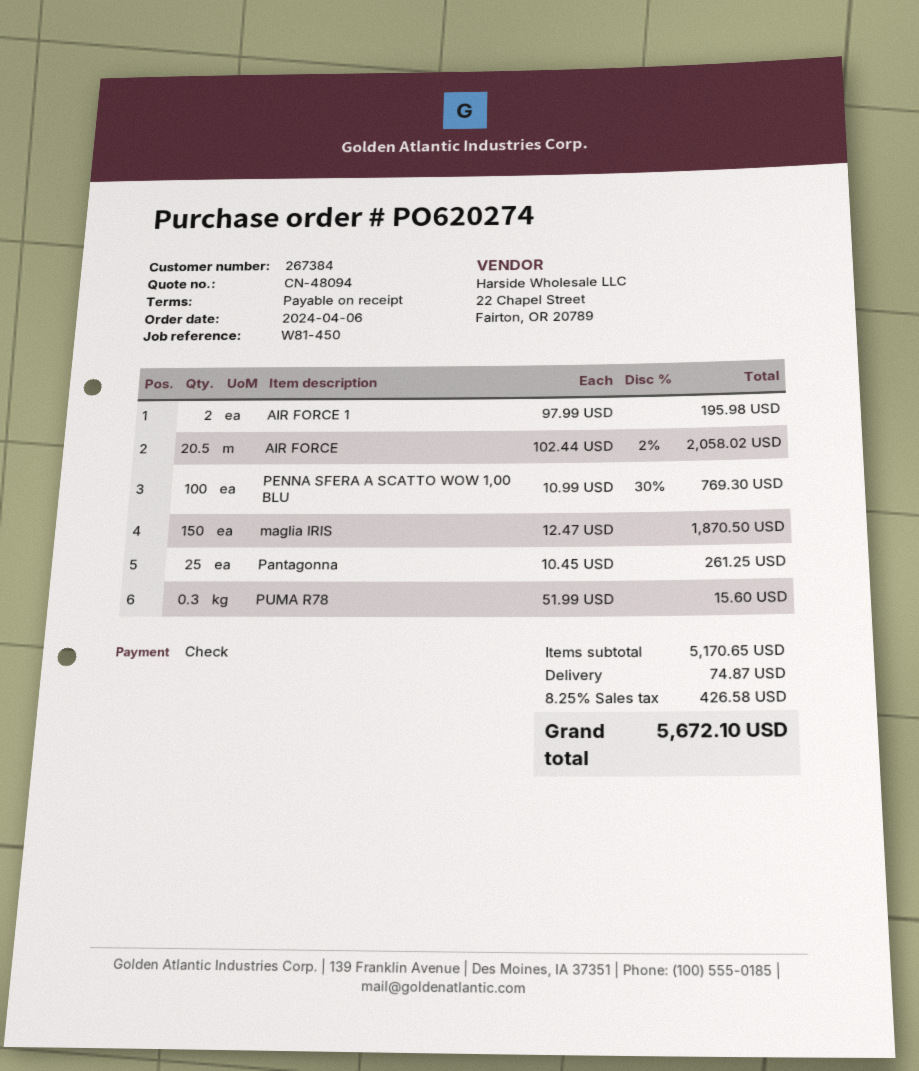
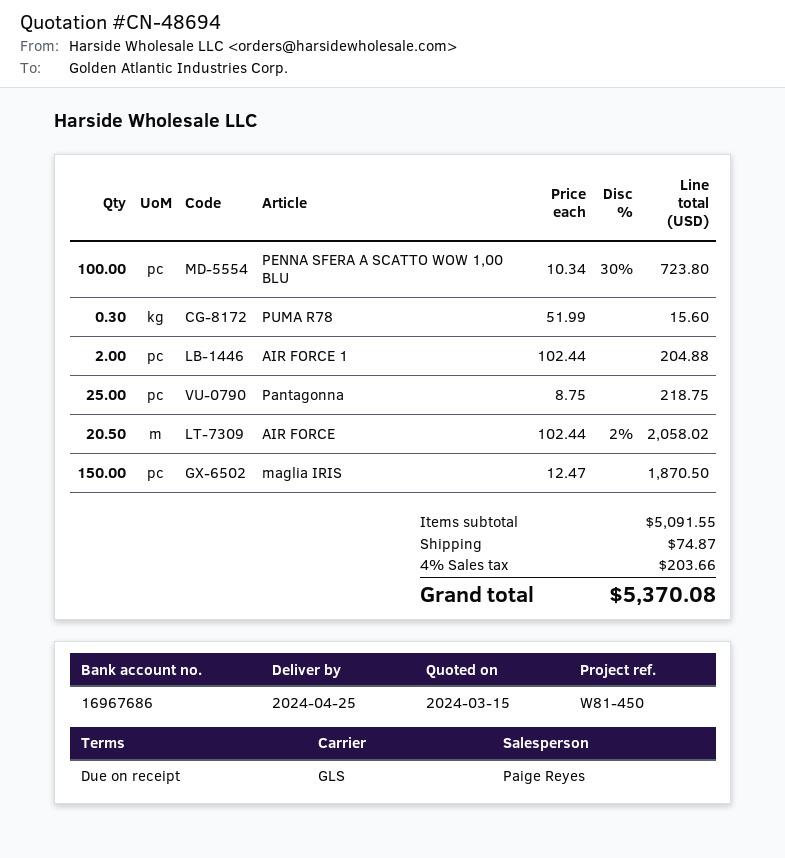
quote number: CN-48094 -> CN-48694
AIR FORCE 1: 2 x 97.99 = 195.98 -> 2 x 102.44 = 204.88
PENNA SFERA A SCATTO WOW 1,00 BLU: 100 x 10.99 - 30% = 769.30 -> 100 x 10.34 - 30% = 723.80
Pantagonna: 25 x 10.45 = 261.25 -> 25 x 8.75 = 218.75
subtotal: 5170.65 -> 5091.55
tax: 8.25% = 426.58 -> 4% = 203.66
total: 5672.10 -> 5370.08

